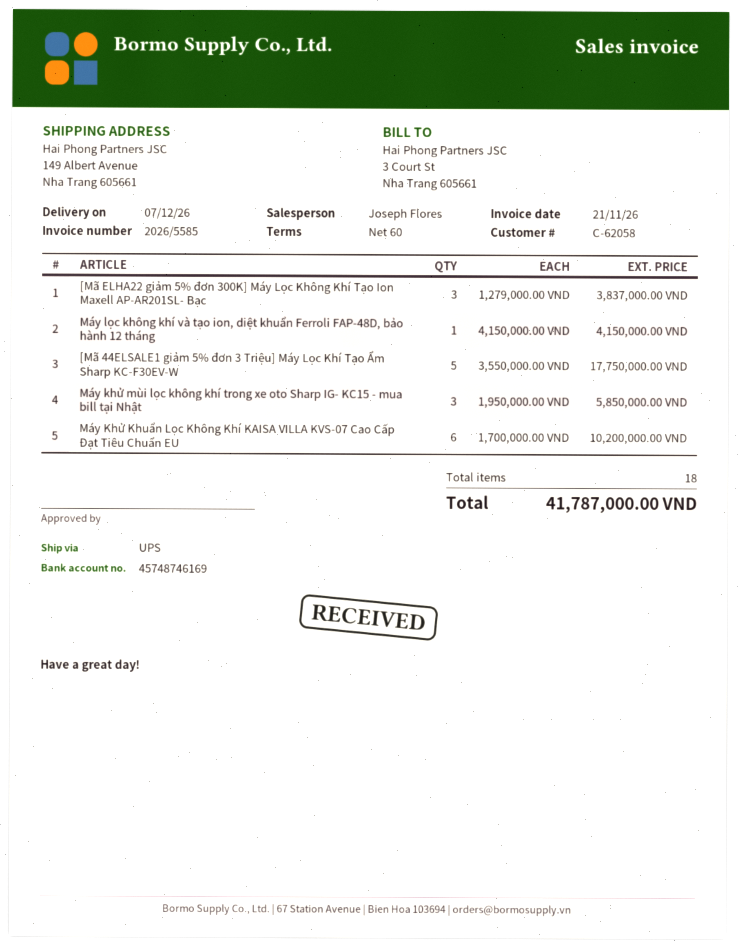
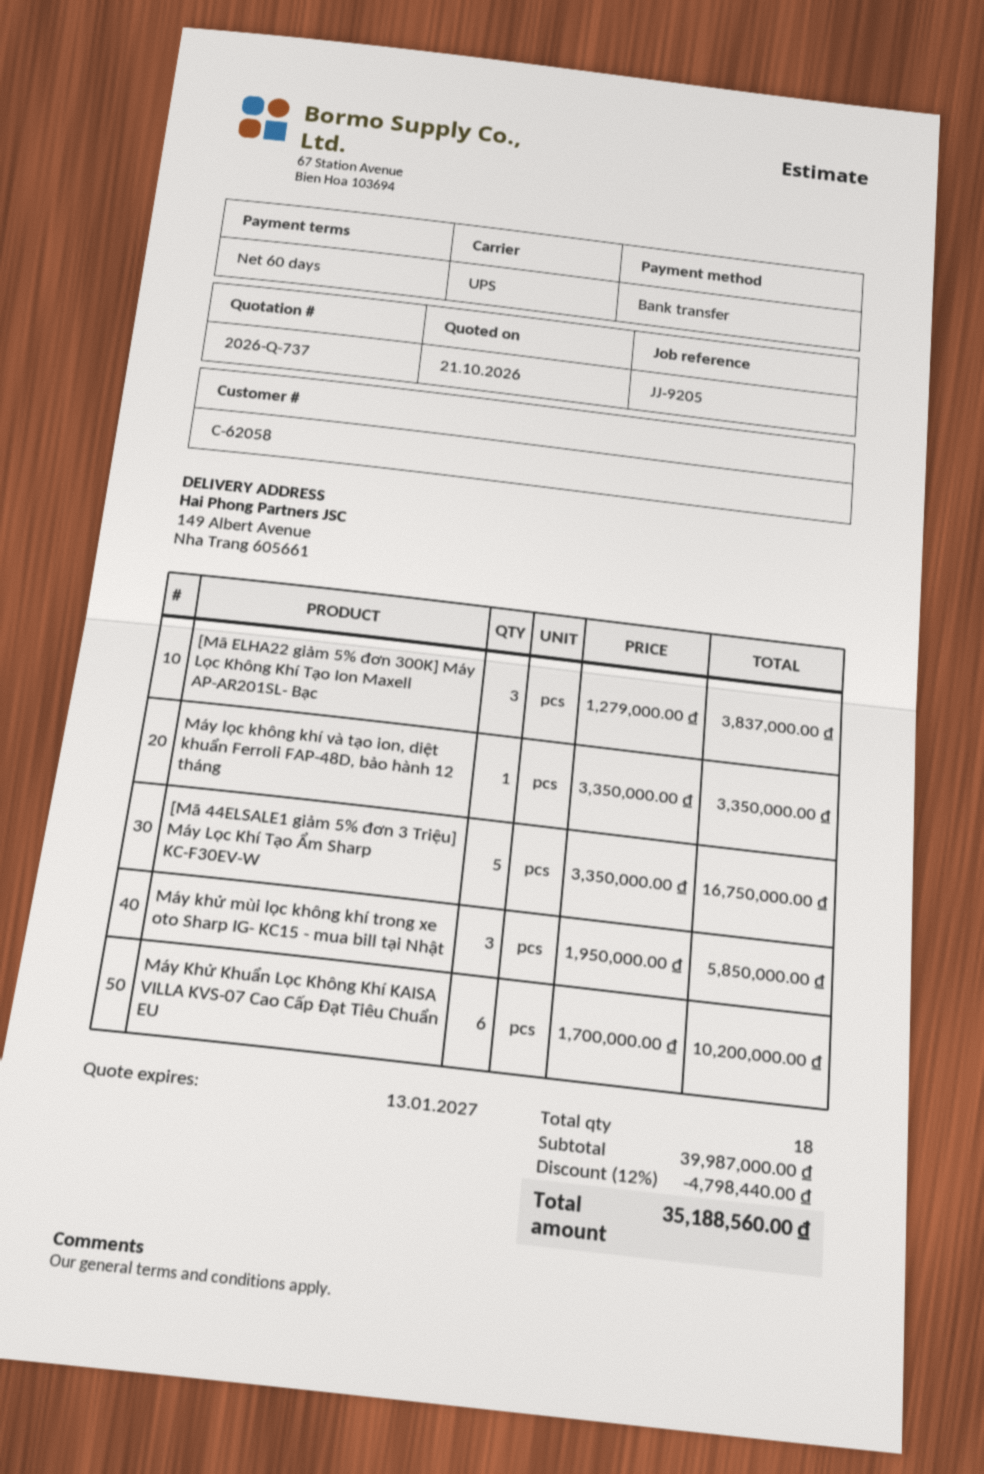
Máy lọc không khí và tạo ion, diệt khuẩn Ferroli FAP-48D, bảo hành 12 tháng: 1 x 4150000.00 = 4150000.00 -> 1 x 3350000.00 = 3350000.00
[Mã 44ELSALE1 giảm 5% đơn 3 Triệu] Máy Lọc Khí Tạo Ẩm Sharp KC-F30EV-W: 5 x 3550000.00 = 17750000.00 -> 5 x 3350000.00 = 16750000.00
discount: none -> 12% = 4798440.00
total: 41787000.00 -> 35188560.00

